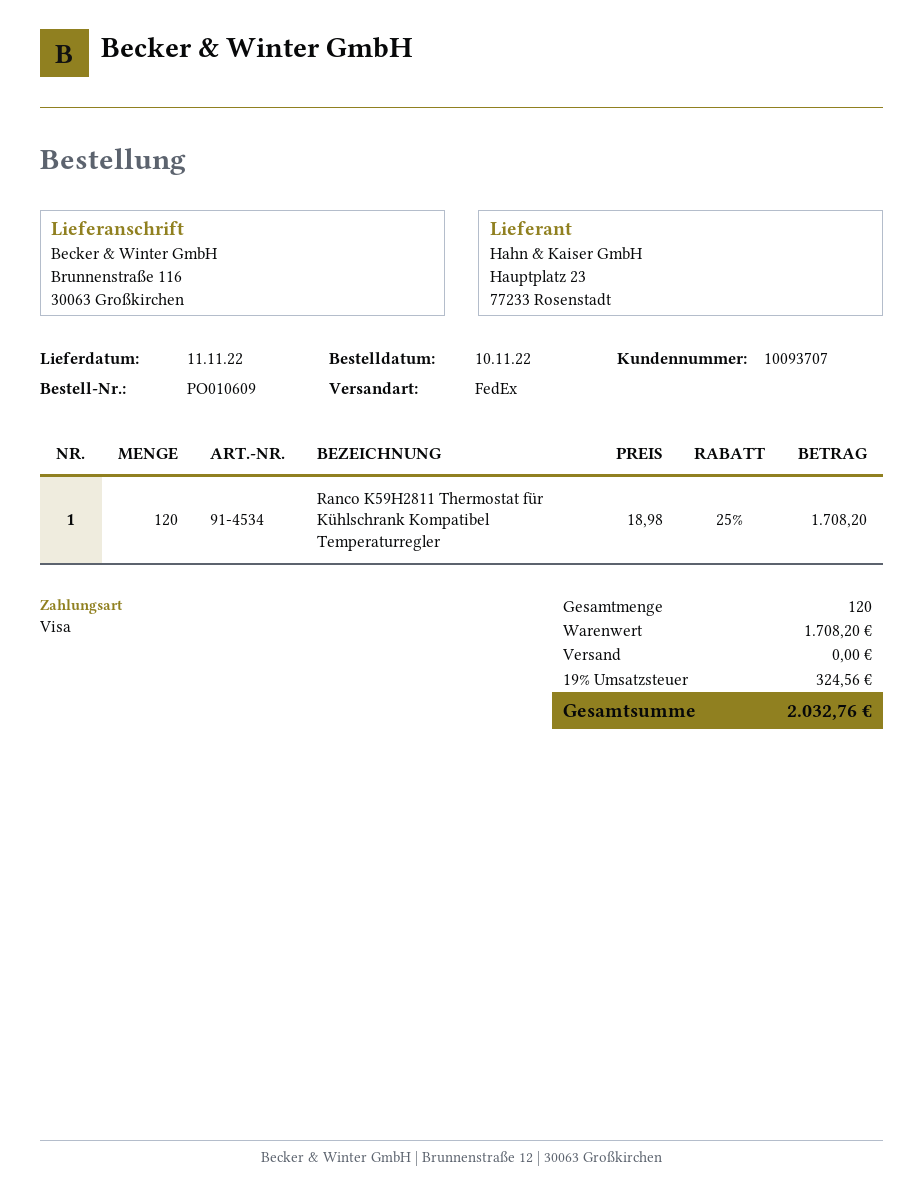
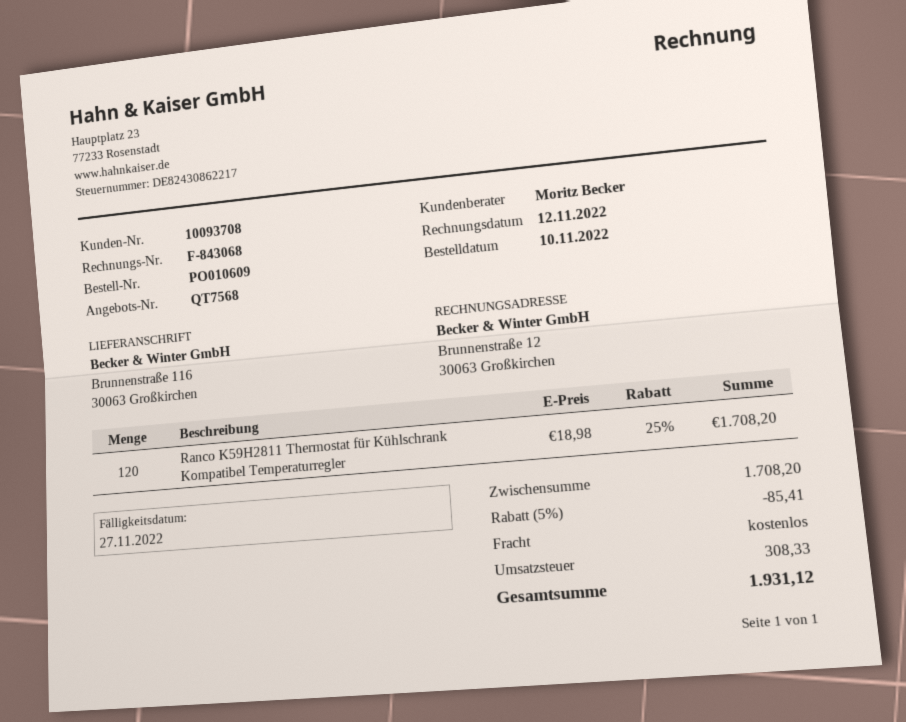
customer number: 10093707 -> 10093708
discount: none -> 5% = 85.41
tax: 324.56 -> 308.33
total: 2032.76 -> 1931.12

